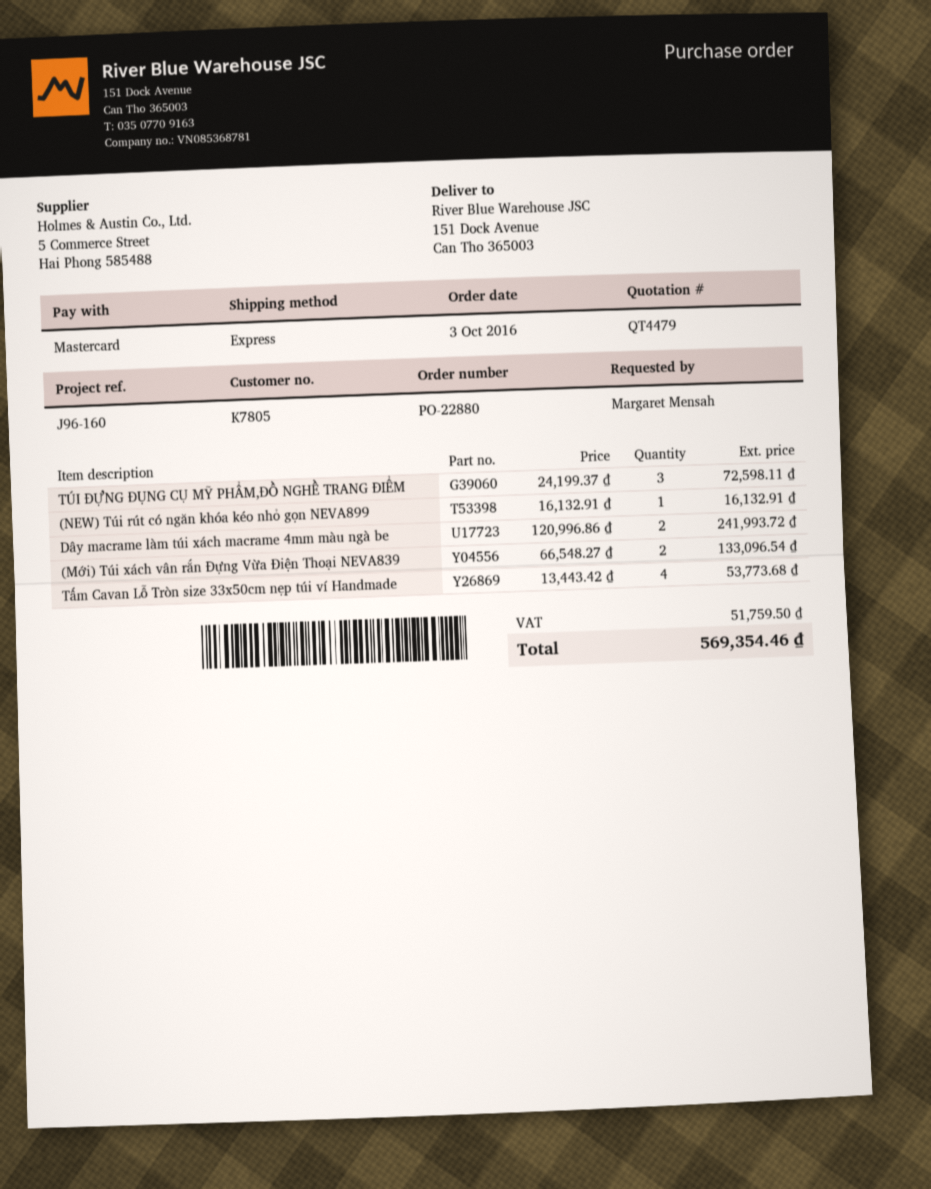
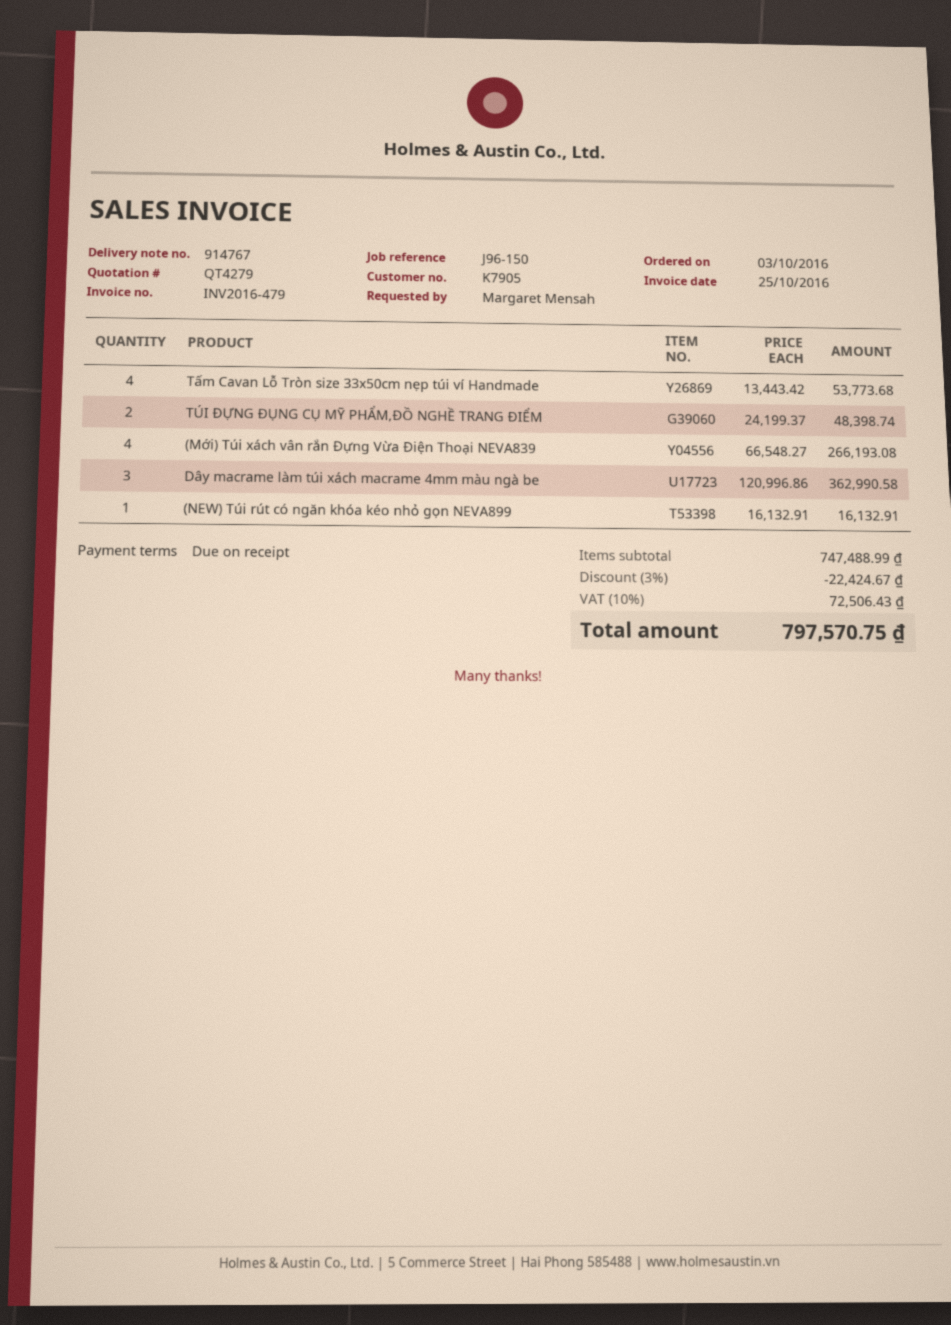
quote number: QT4479 -> QT4279
customer number: K7805 -> K7905
reference: J96-160 -> J96-150
TÚI ĐỰNG ĐỤNG CỤ MỸ PHẨM,ĐỒ NGHỀ TRANG ĐIỂM: 3 x 24199.37 = 72598.11 -> 2 x 24199.37 = 48398.74
Dây macrame làm túi xách macrame 4mm màu ngà be: 2 x 120996.86 = 241993.72 -> 3 x 120996.86 = 362990.58
(Mới) Túi xách vân rắn Đựng Vừa Điện Thoại NEVA839: 2 x 66548.27 = 133096.54 -> 4 x 66548.27 = 266193.08
discount: none -> 3% = 22424.67
tax: 51759.50 -> 72506.43
total: 569354.46 -> 797570.75

